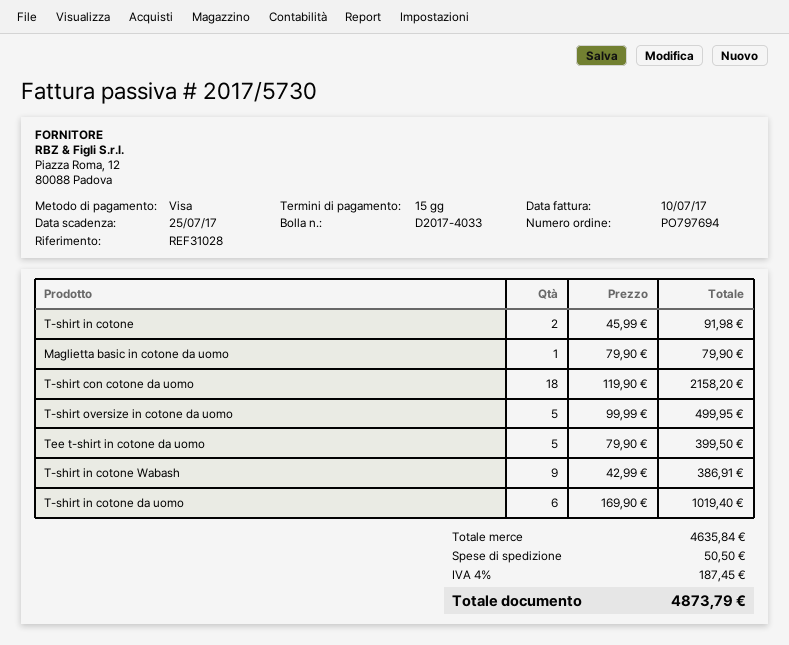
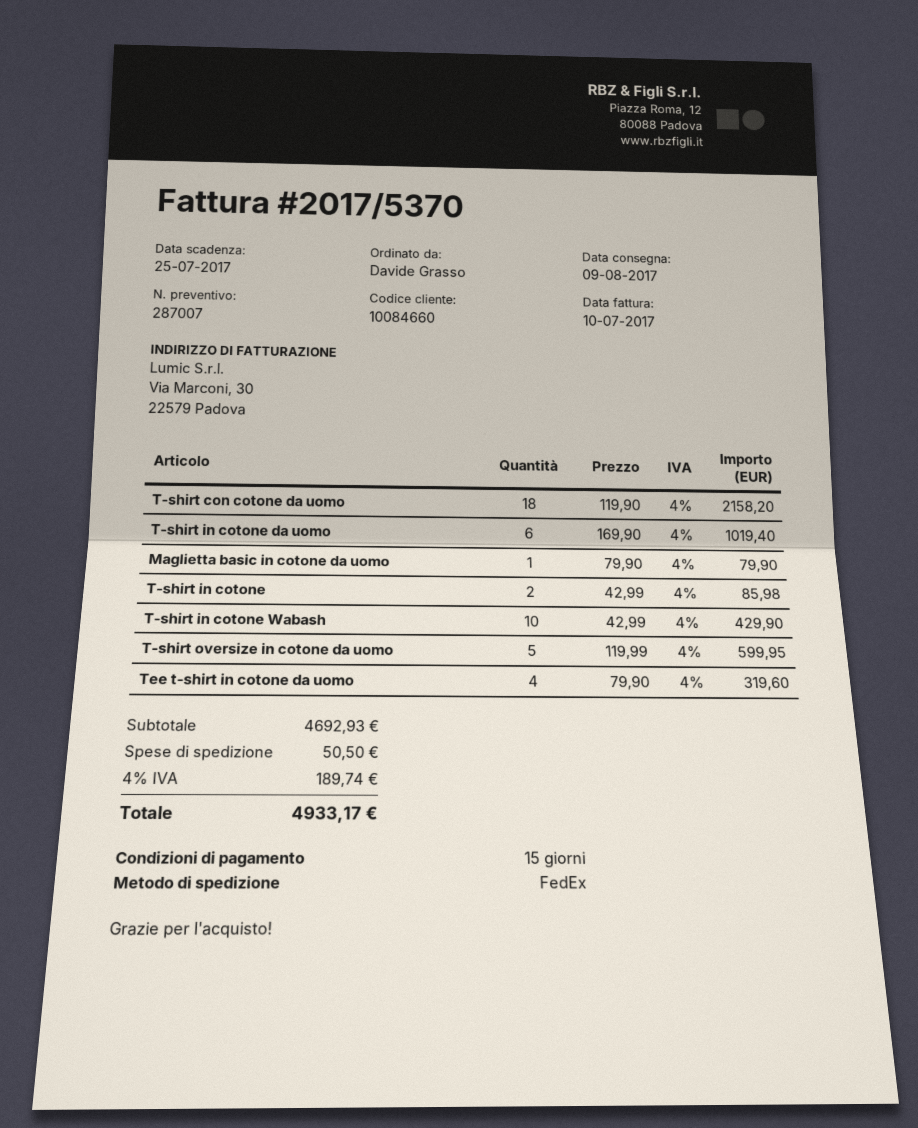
invoice number: 2017/5730 -> 2017/5370
T-shirt in cotone: 2 x 45.99 = 91.98 -> 2 x 42.99 = 85.98
T-shirt oversize in cotone da uomo: 5 x 99.99 = 499.95 -> 5 x 119.99 = 599.95
Tee t-shirt in cotone da uomo: 5 x 79.90 = 399.50 -> 4 x 79.90 = 319.60
T-shirt in cotone Wabash: 9 x 42.99 = 386.91 -> 10 x 42.99 = 429.90
subtotal: 4635.84 -> 4692.93
tax: 4% = 187.45 -> 4% = 189.74
total: 4873.79 -> 4933.17

